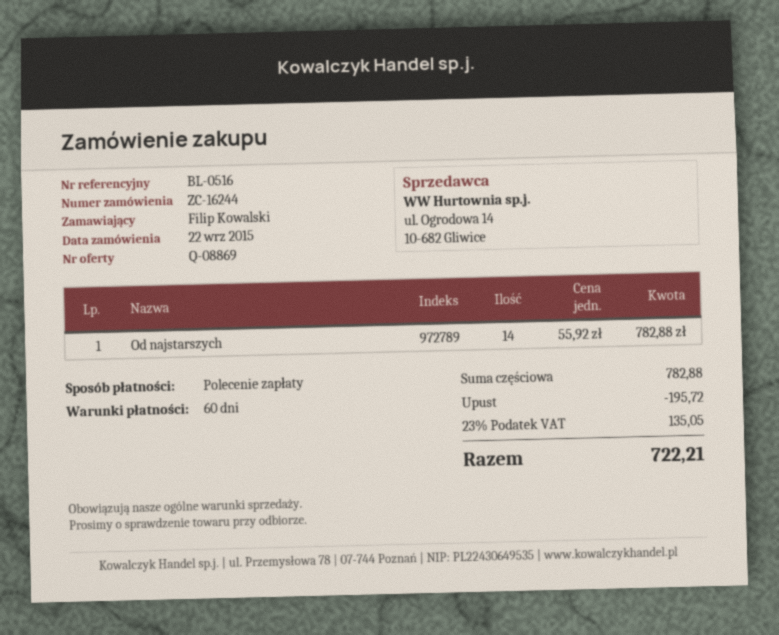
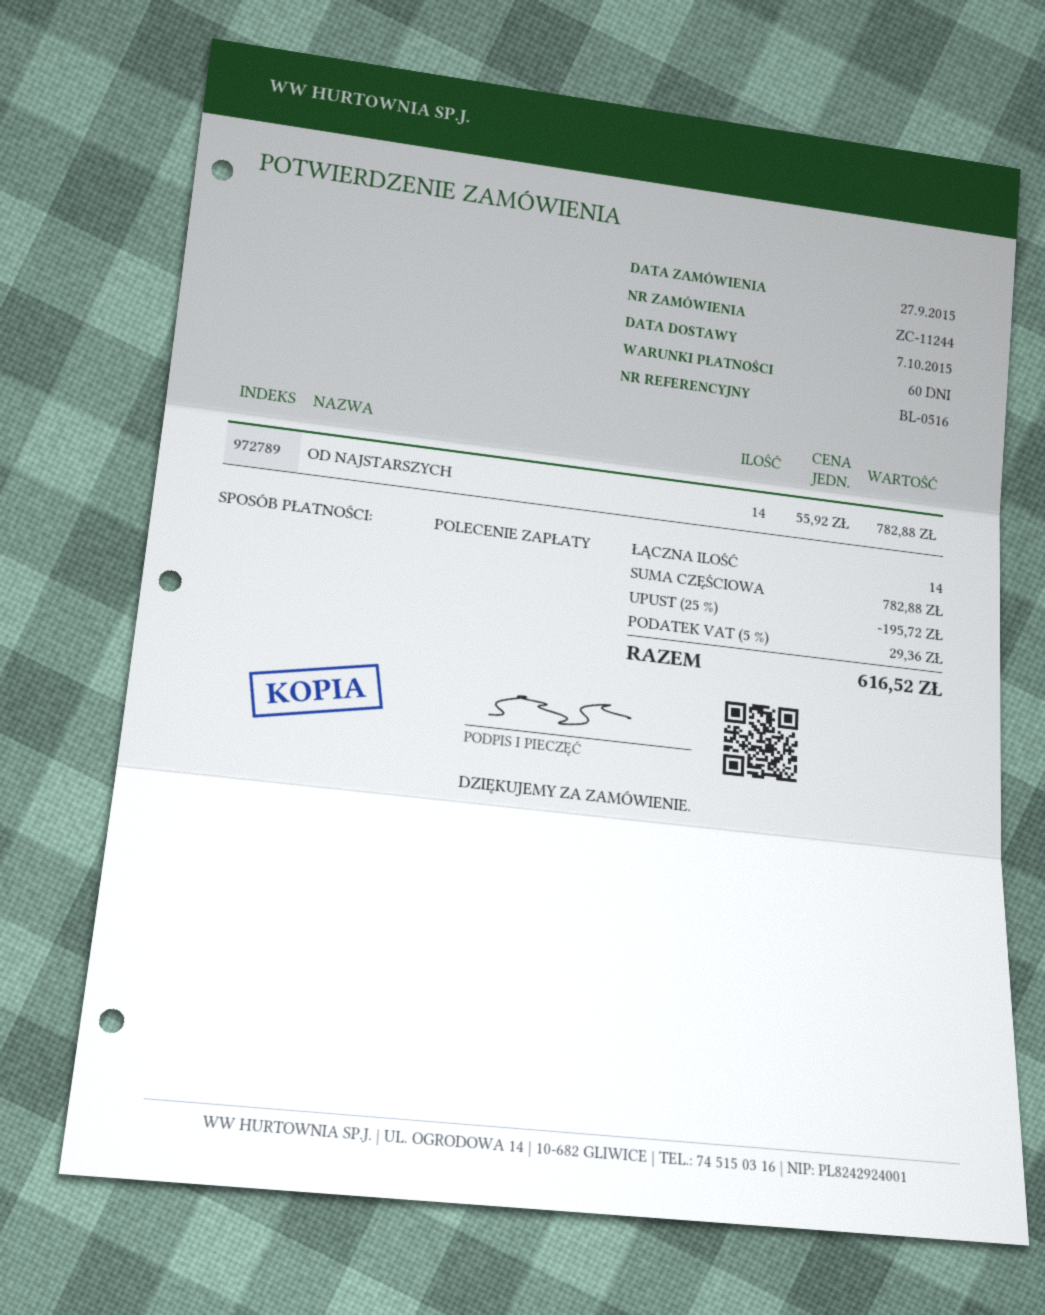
order number: ZC-16244 -> ZC-11244
order date: 2015-09-22 -> 2015-09-27
tax: 23% = 135.05 -> 5% = 29.36
total: 722.21 -> 616.52

